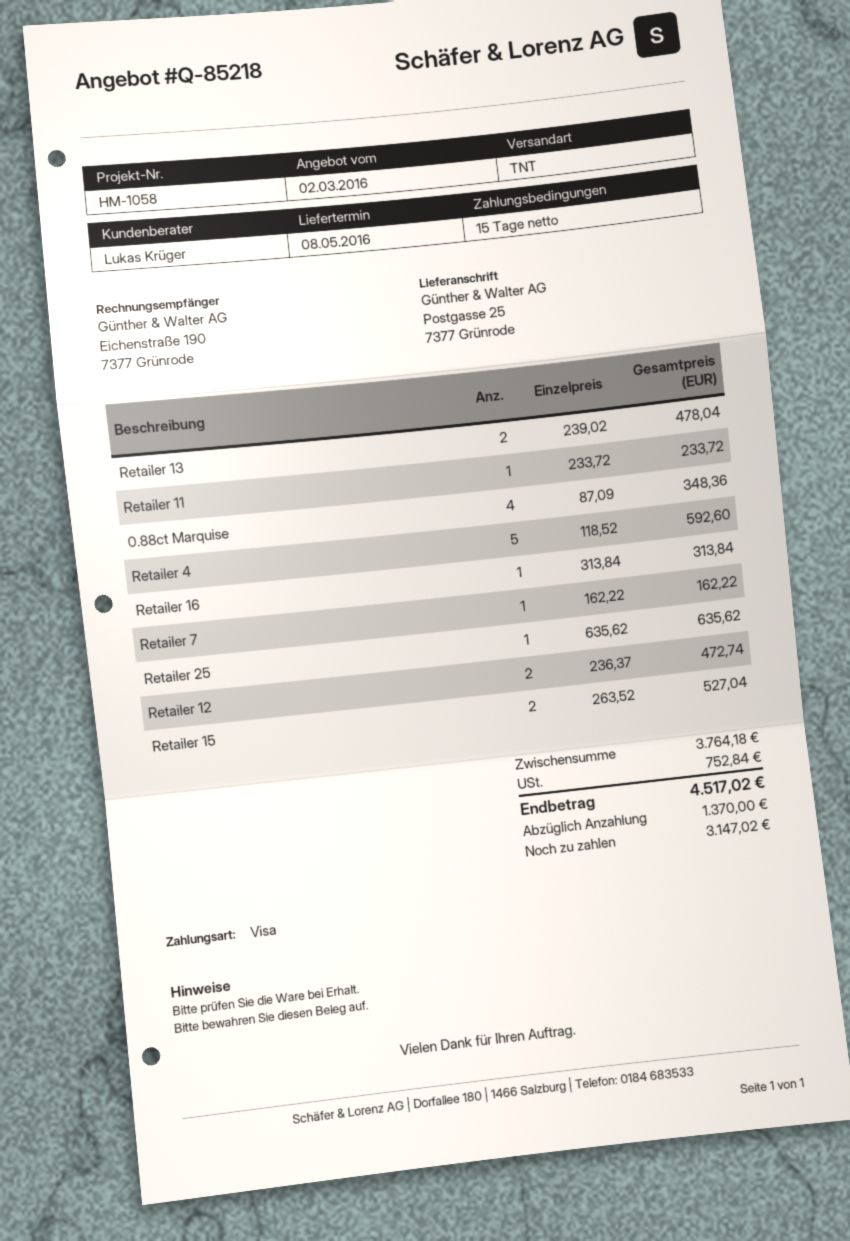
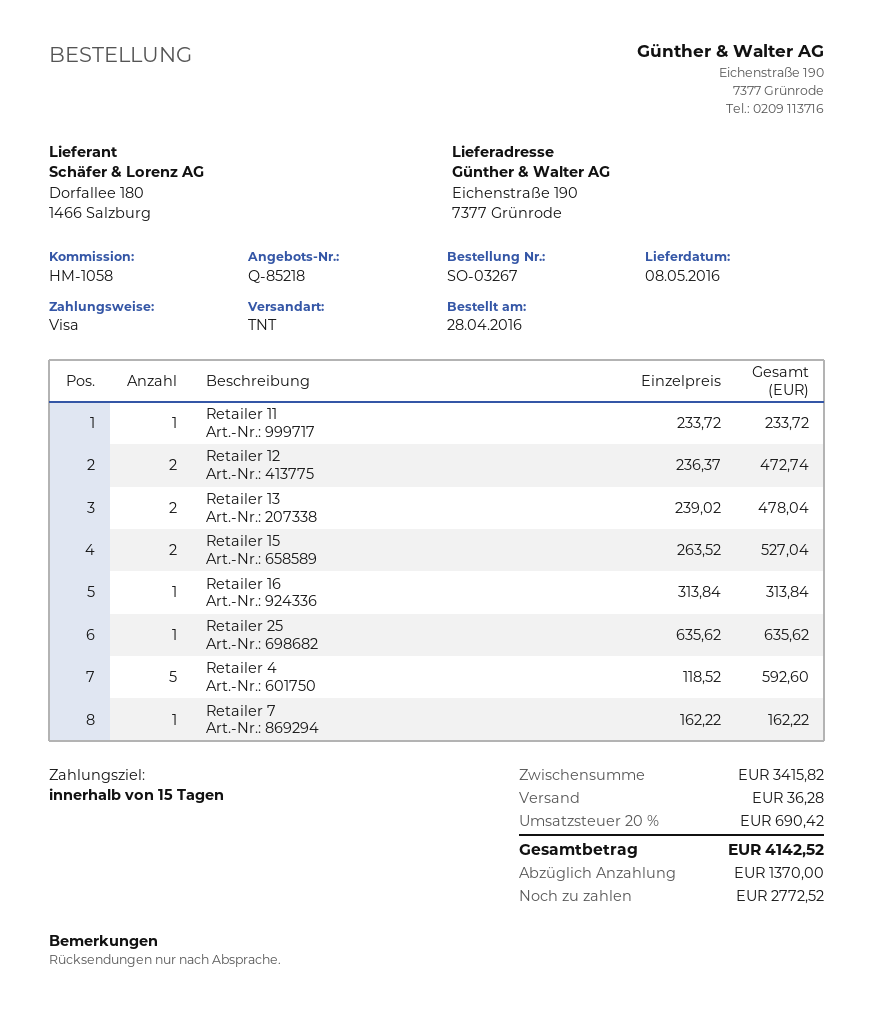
ship to: Postgasse 25, 7377 Grünrode -> Eichenstraße 190, 7377 Grünrode
0.88ct Marquise: 4 x 87.09 = 348.36 -> none
subtotal: 3764.18 -> 3415.82
shipping: none -> 36.28
tax: 752.84 -> 690.42
total: 4517.02 -> 4142.52
balance: 3147.02 -> 2772.52

